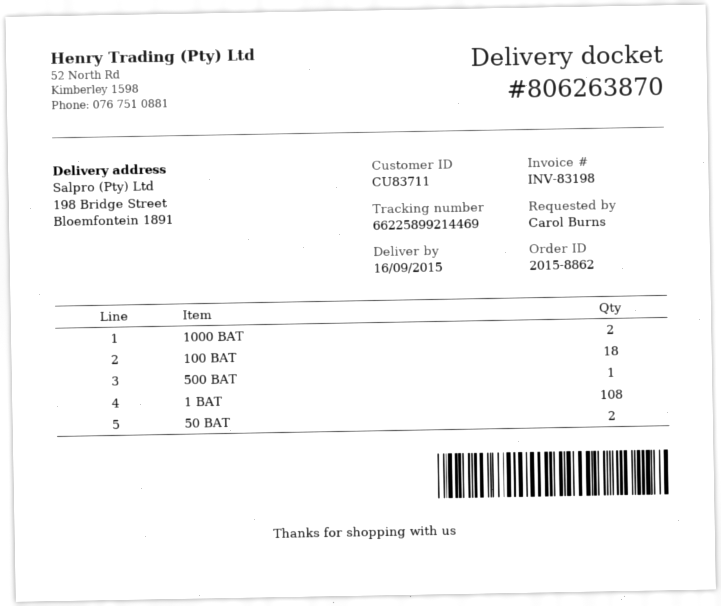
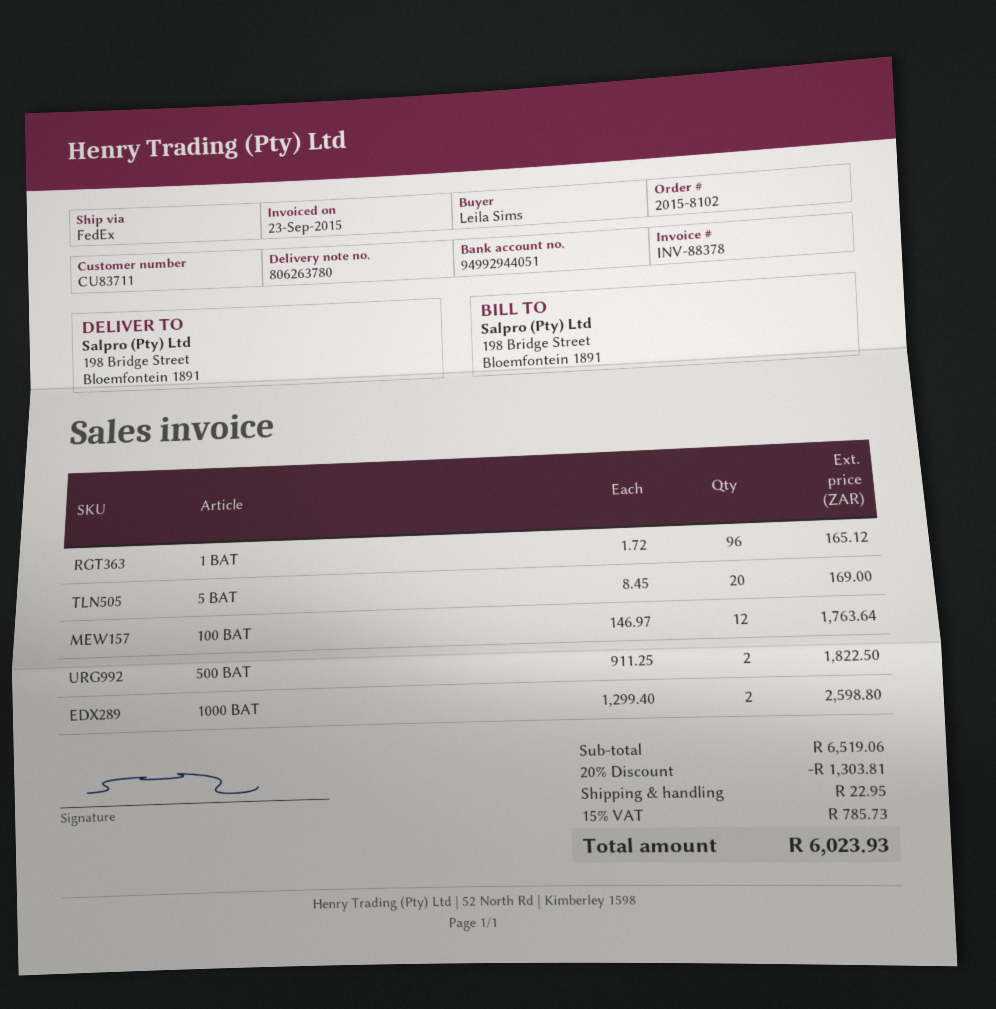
order number: 2015-8862 -> 2015-8102
delivery note number: 806263870 -> 806263780
invoice number: INV-83198 -> INV-88378
ordered by: Carol Burns -> Leila Sims
100 BAT: 18 -> 12
500 BAT: 1 -> 2
1 BAT: 108 -> 96
50 BAT: 2 -> none
5 BAT: none -> 20

